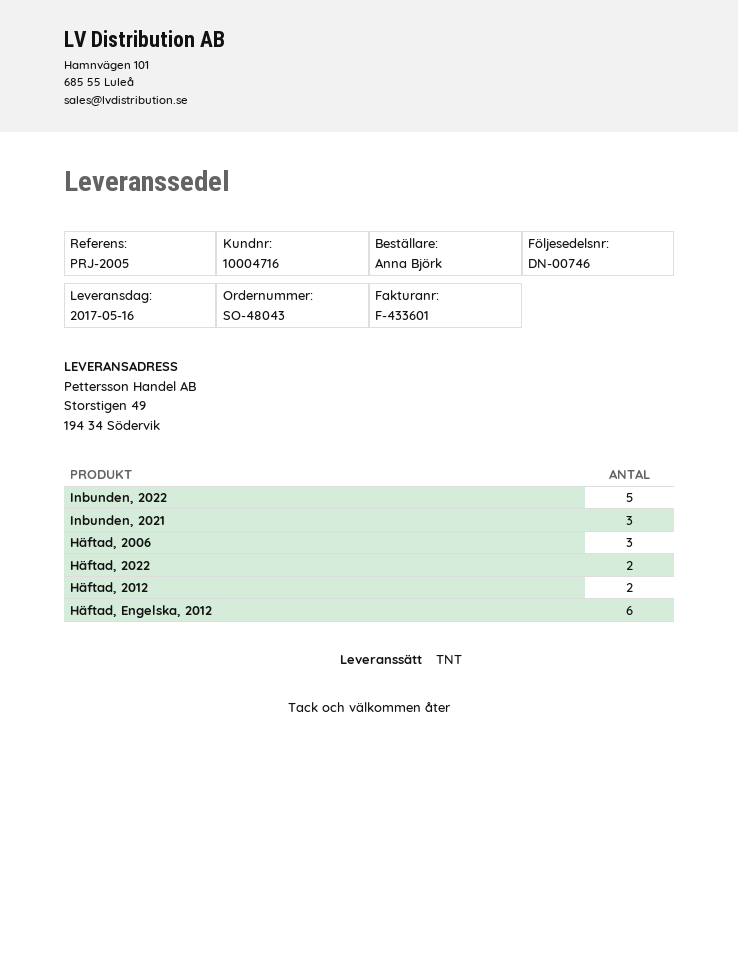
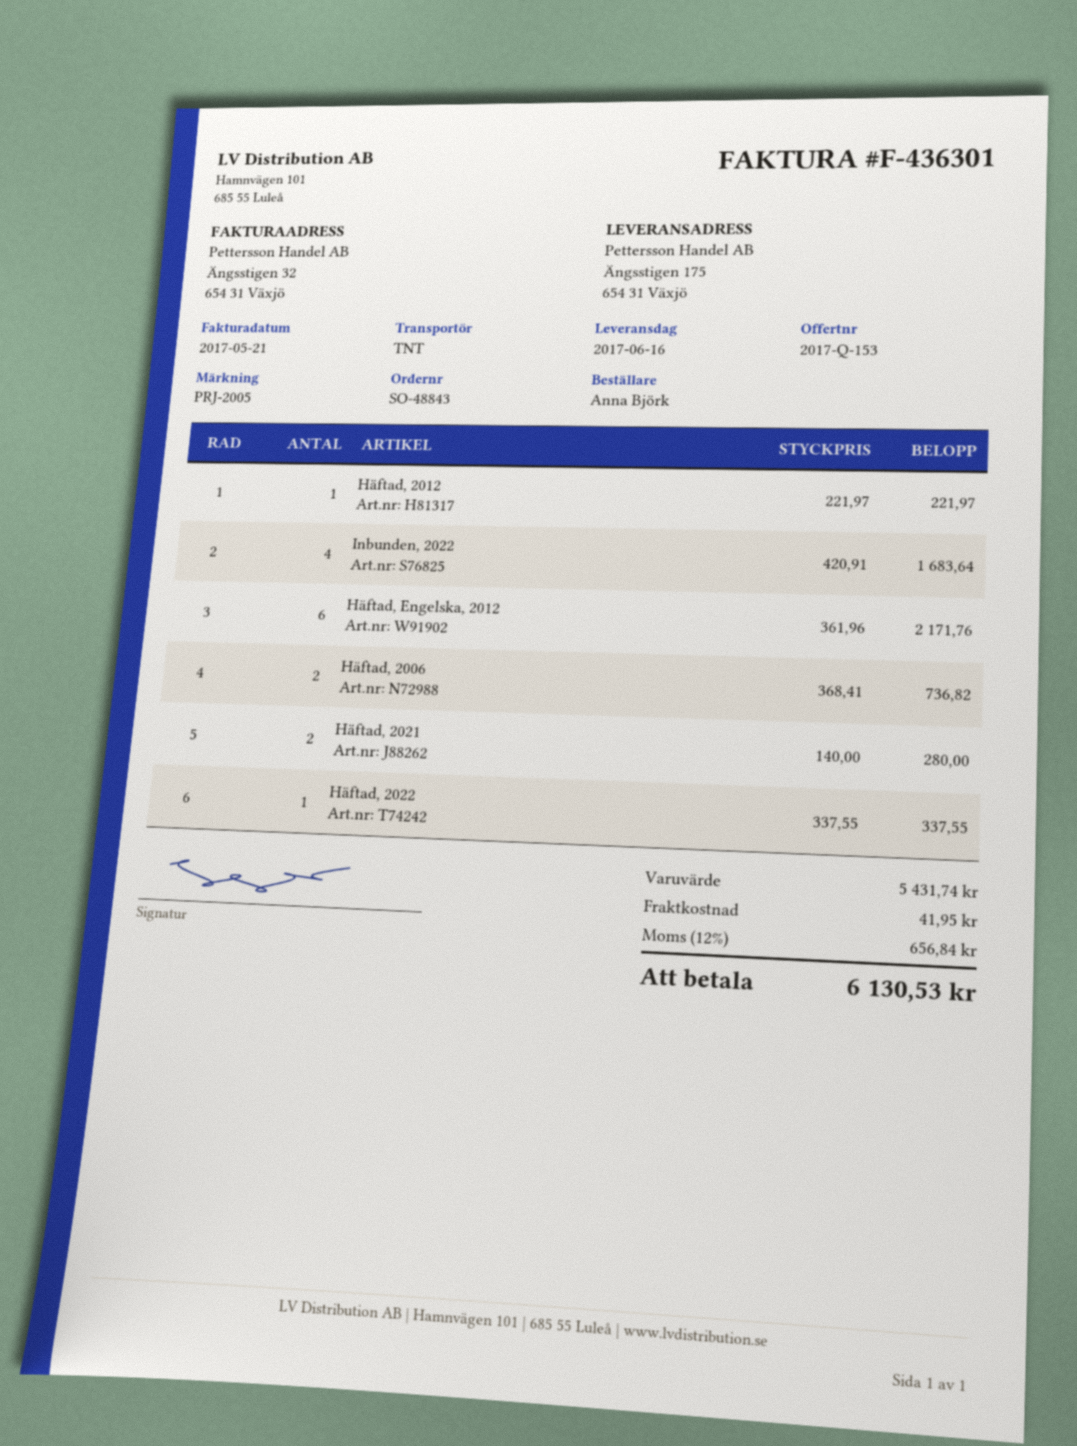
order number: SO-48043 -> SO-48843
delivery date: 2017-05-16 -> 2017-06-16
invoice number: F-433601 -> F-436301
ship to: Storstigen 49, 194 34 Södervik -> Ängsstigen 175, 654 31 Växjö
Inbunden, 2022: 5 -> 4
Inbunden, 2021: 3 -> none
Häftad, 2006: 3 -> 2
Häftad, 2022: 2 -> 1
Häftad, 2012: 2 -> 1
Häftad, 2021: none -> 2

